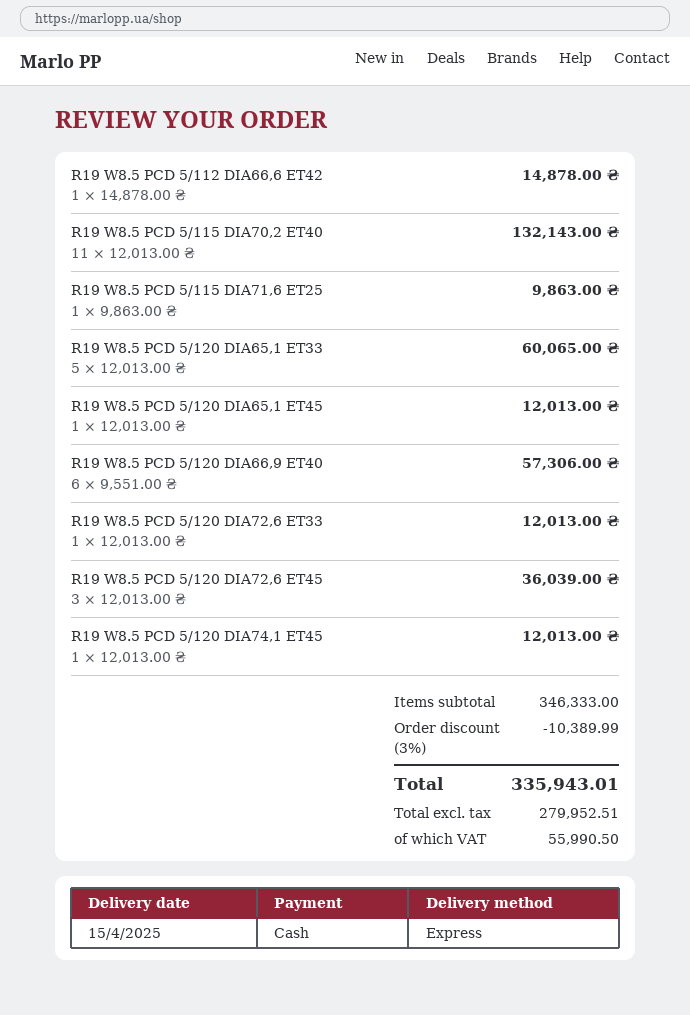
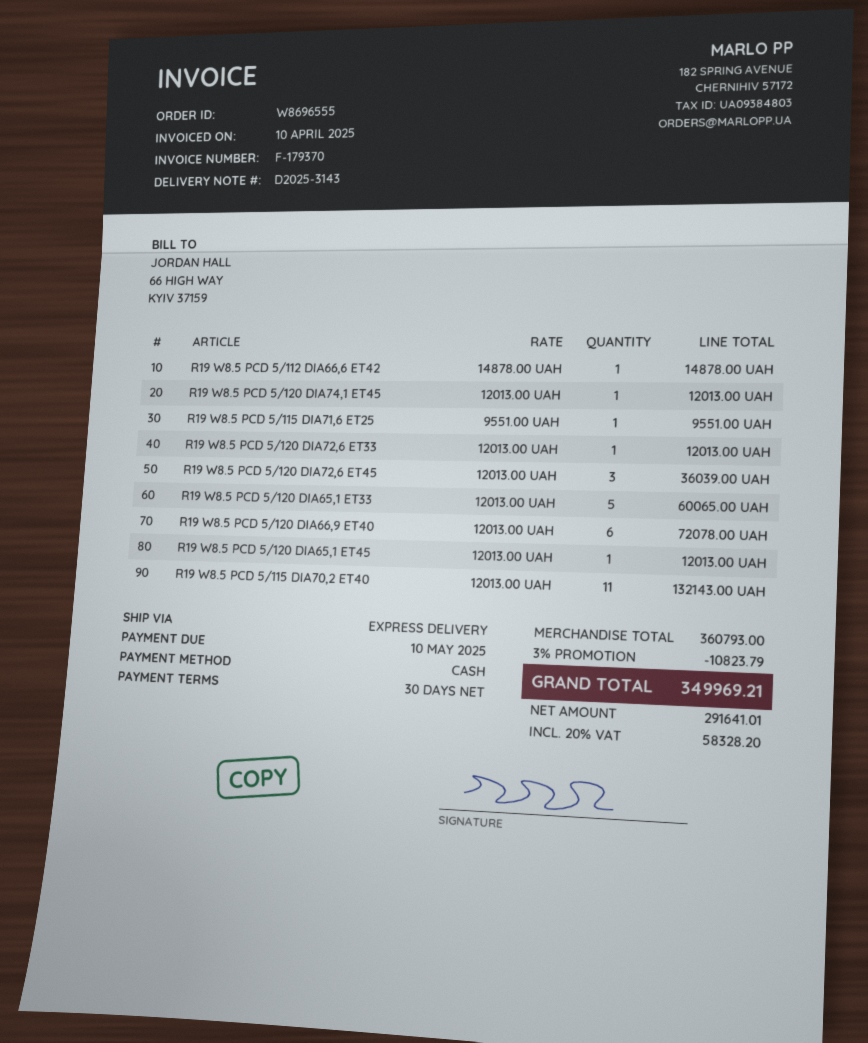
R19 W8.5 PCD 5/115 DIA71,6 ET25: 1 x 9863.00 = 9863.00 -> 1 x 9551.00 = 9551.00
R19 W8.5 PCD 5/120 DIA66,9 ET40: 6 x 9551.00 = 57306.00 -> 6 x 12013.00 = 72078.00
subtotal: 346333.00 -> 360793.00
discount: 3% = 10389.99 -> 3% = 10823.79
net: 279952.51 -> 291641.01
tax: 55990.50 -> 58328.20
total: 335943.01 -> 349969.21

